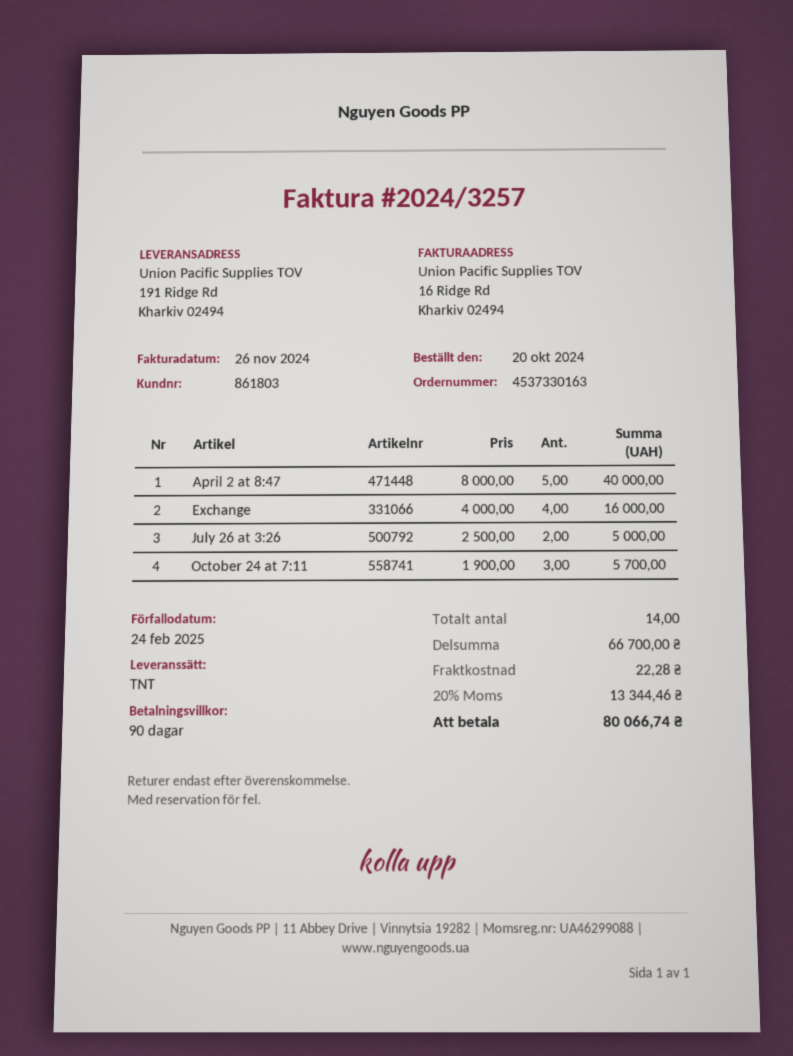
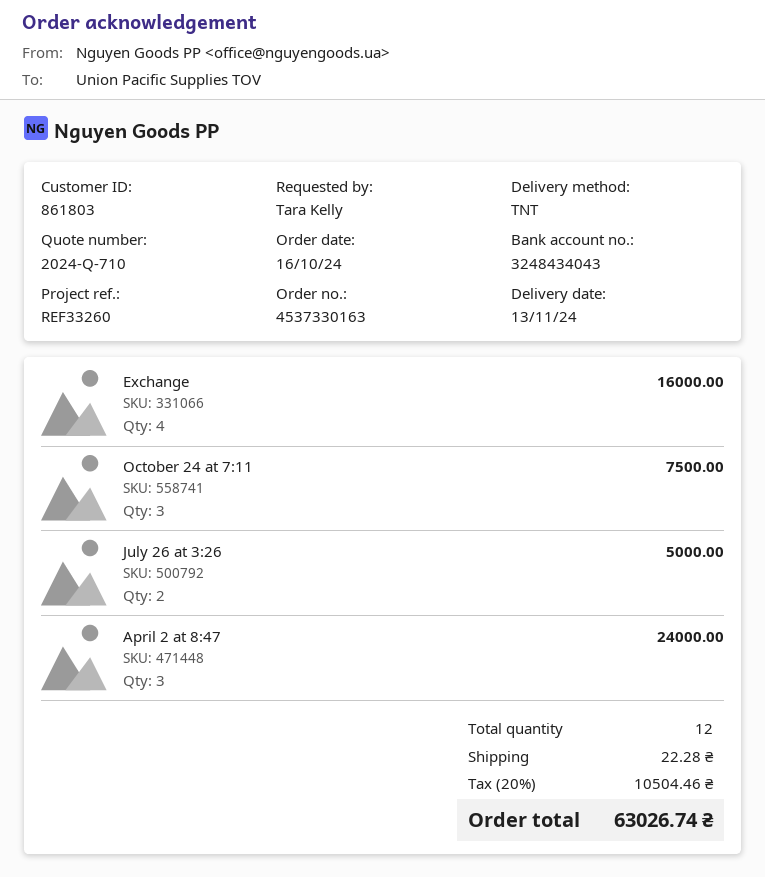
order date: 2024-10-20 -> 2024-10-16
April 2 at 8:47: 5 for 40000.00 -> 3 for 24000.00
October 24 at 7:11: 3 for 5700.00 -> 3 for 7500.00
total quantity: 14 -> 12
tax: 20% = 13344.46 -> 20% = 10504.46
total: 80066.74 -> 63026.74

